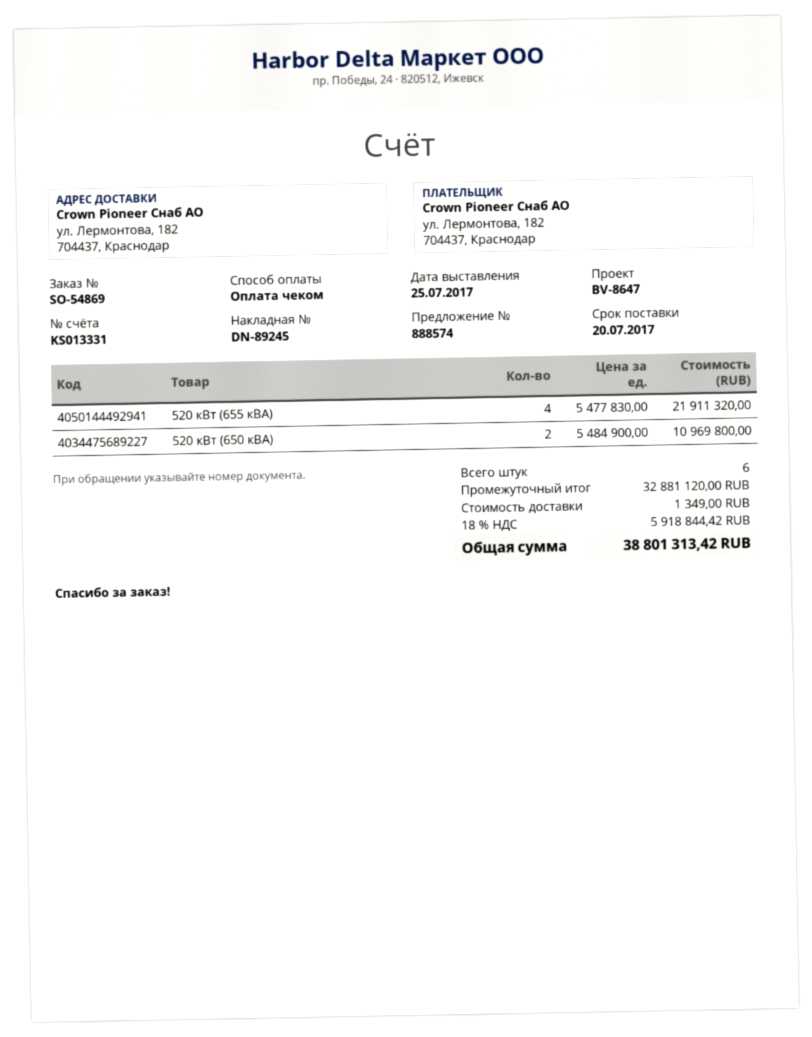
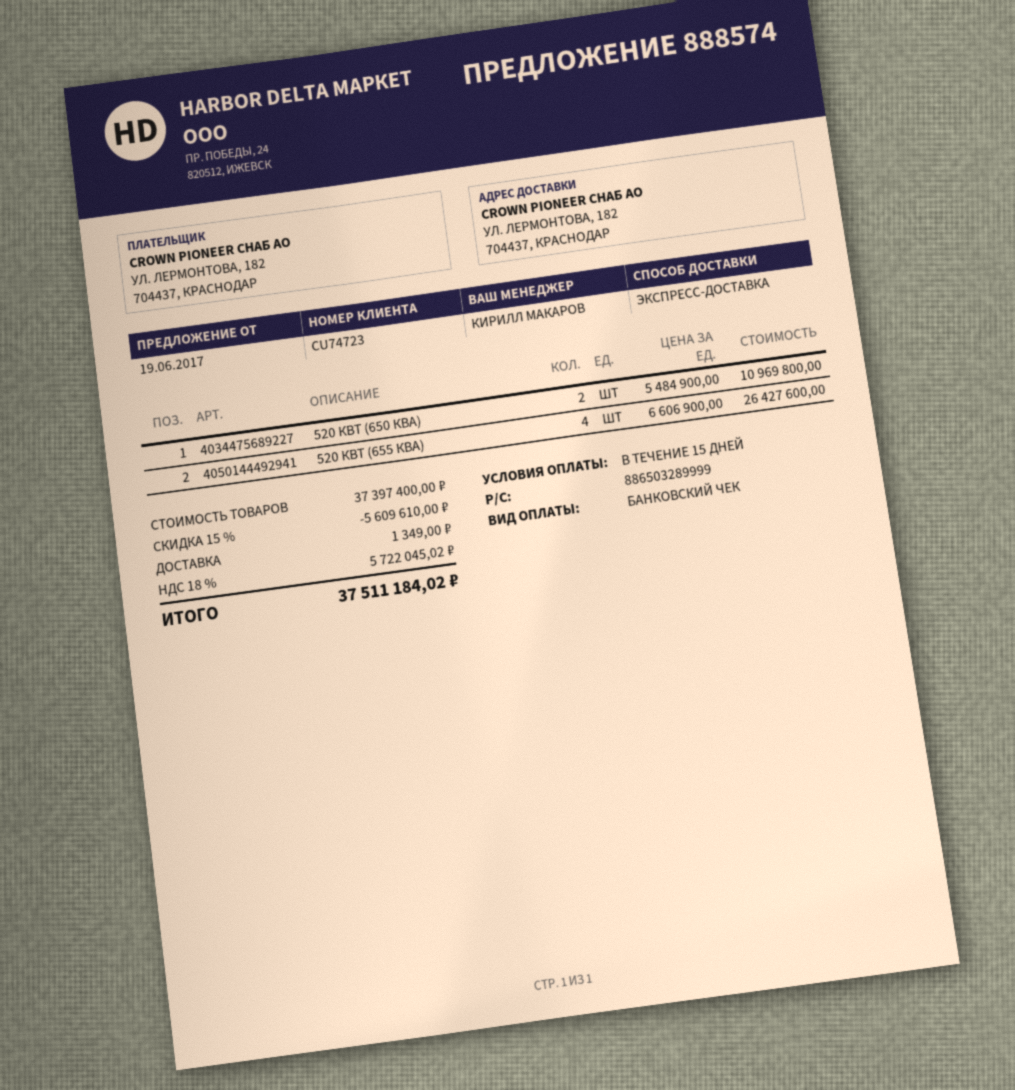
520 кВт (655 кВА): 4 x 5477830.00 = 21911320.00 -> 4 x 6606900.00 = 26427600.00
subtotal: 32881120.00 -> 37397400.00
discount: none -> 15% = 5609610.00
tax: 18% = 5918844.42 -> 18% = 5722045.02
total: 38801313.42 -> 37511184.02

